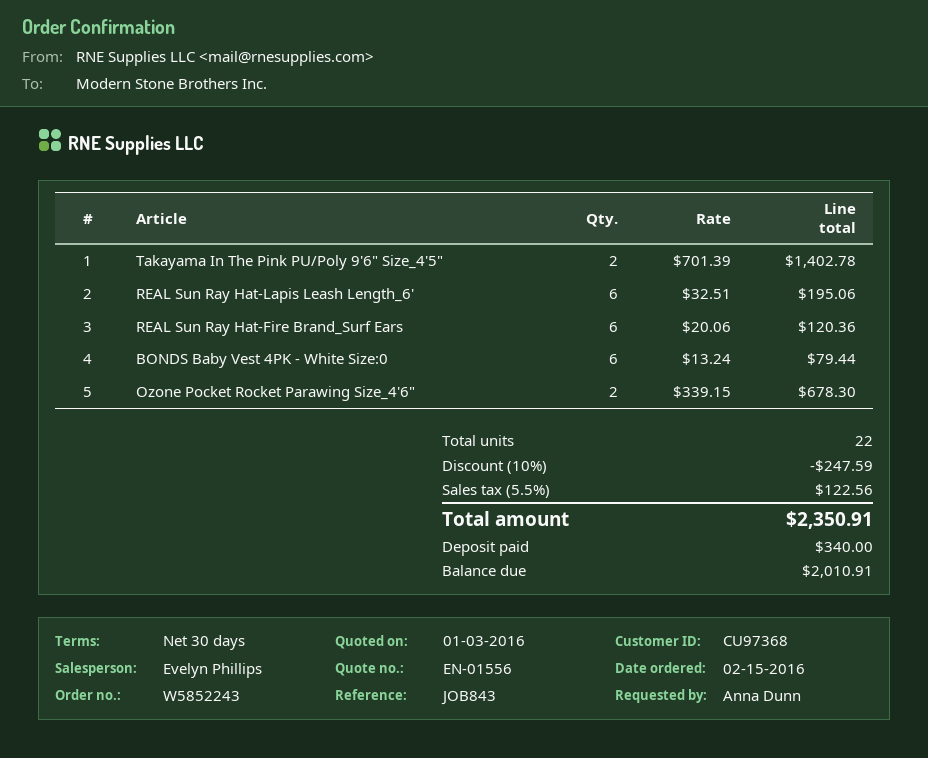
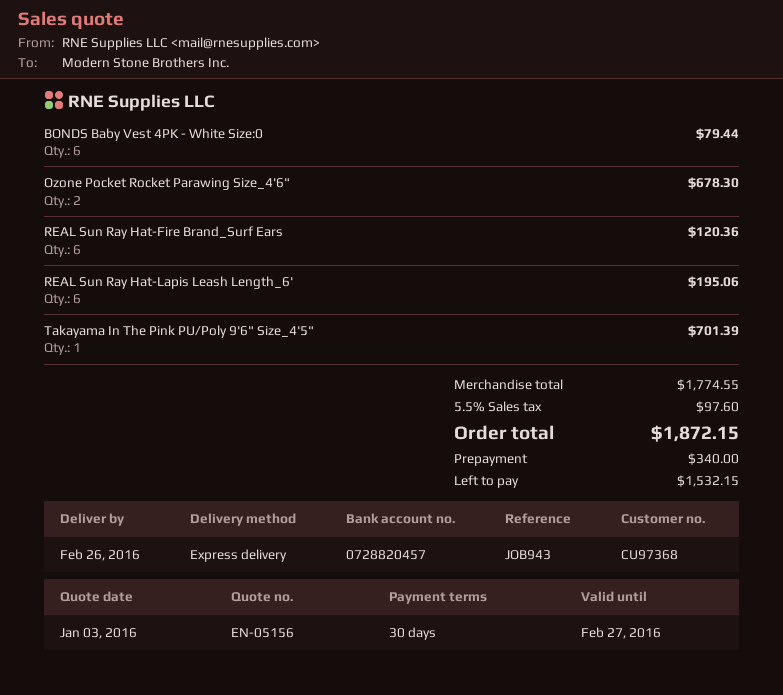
quote number: EN-01556 -> EN-05156
reference: JOB843 -> JOB943
Takayama In The Pink PU/Poly 9'6" Size_4'5": 2 for 1402.78 -> 1 for 701.39
discount: 10% = 247.59 -> none
tax: 5.5% = 122.56 -> 5.5% = 97.60
total: 2350.91 -> 1872.15
balance: 2010.91 -> 1532.15

